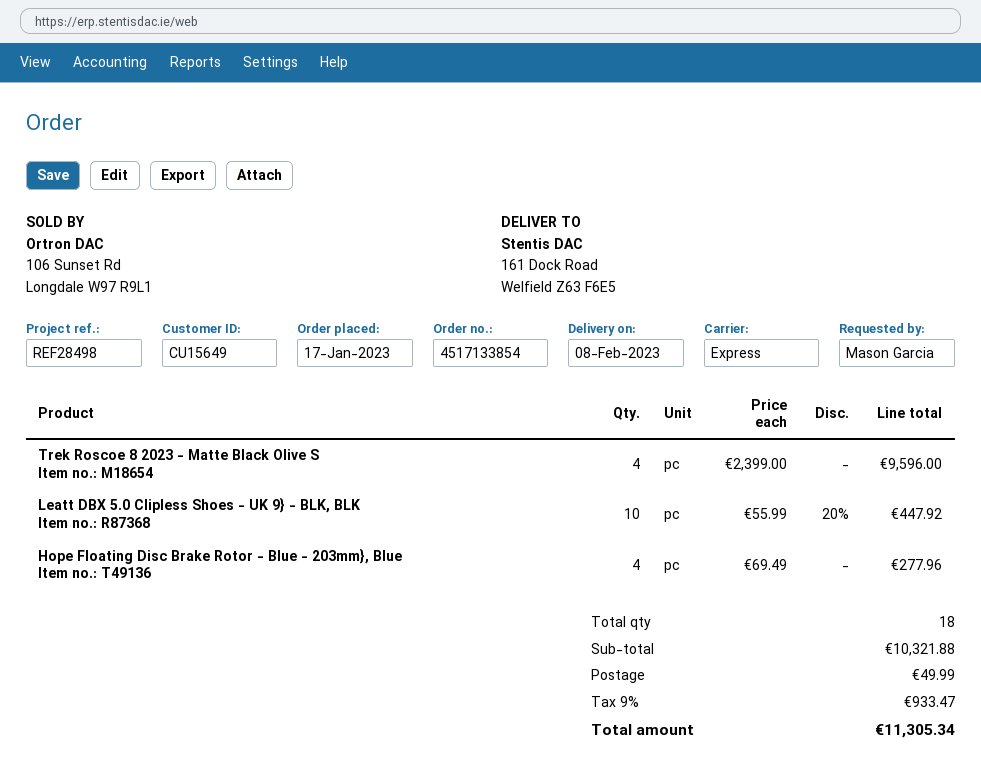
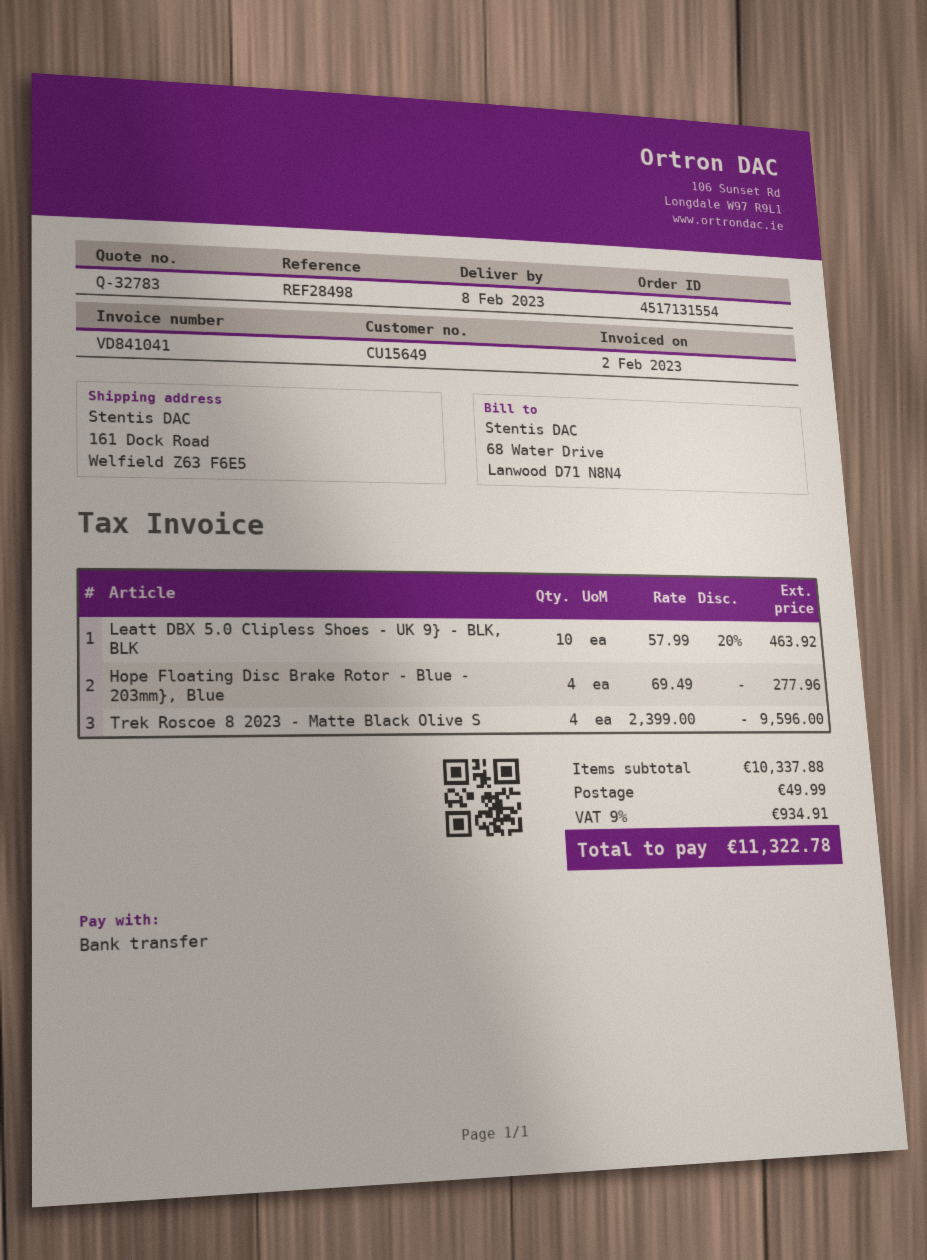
order number: 4517133854 -> 4517131554
Leatt DBX 5.0 Clipless Shoes - UK 9} - BLK, BLK: 10 x 55.99 - 20% = 447.92 -> 10 x 57.99 - 20% = 463.92
subtotal: 10321.88 -> 10337.88
tax: 9% = 933.47 -> 9% = 934.91
total: 11305.34 -> 11322.78

